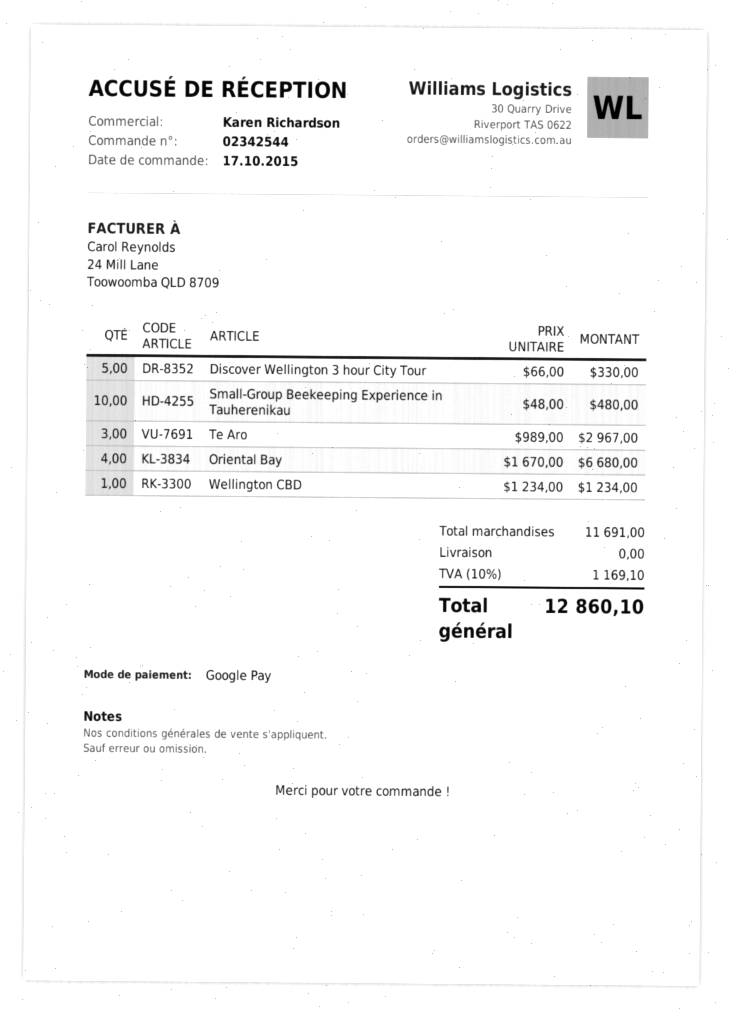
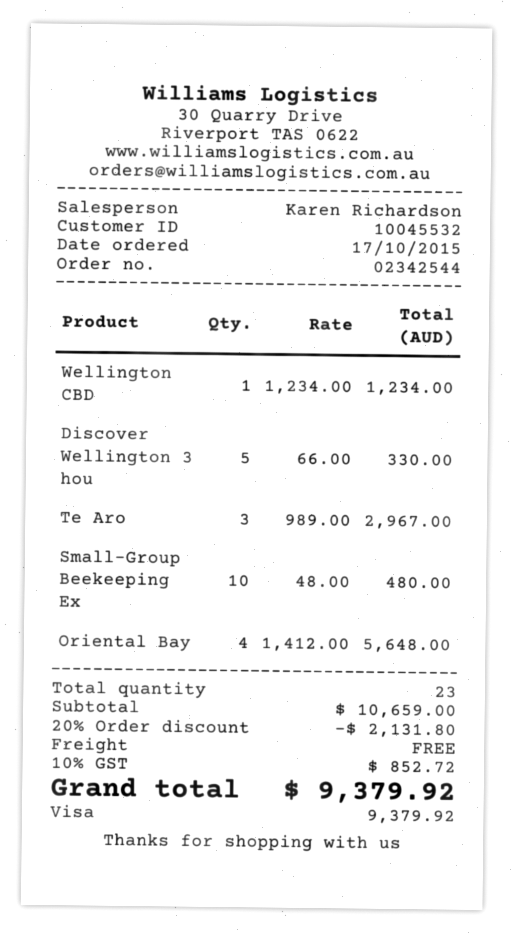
payment method: Google Pay -> Visa
Oriental Bay: 4 x 1670.00 = 6680.00 -> 4 x 1412.00 = 5648.00
subtotal: 11691.00 -> 10659.00
discount: none -> 20% = 2131.80
tax: 10% = 1169.10 -> 10% = 852.72
total: 12860.10 -> 9379.92

